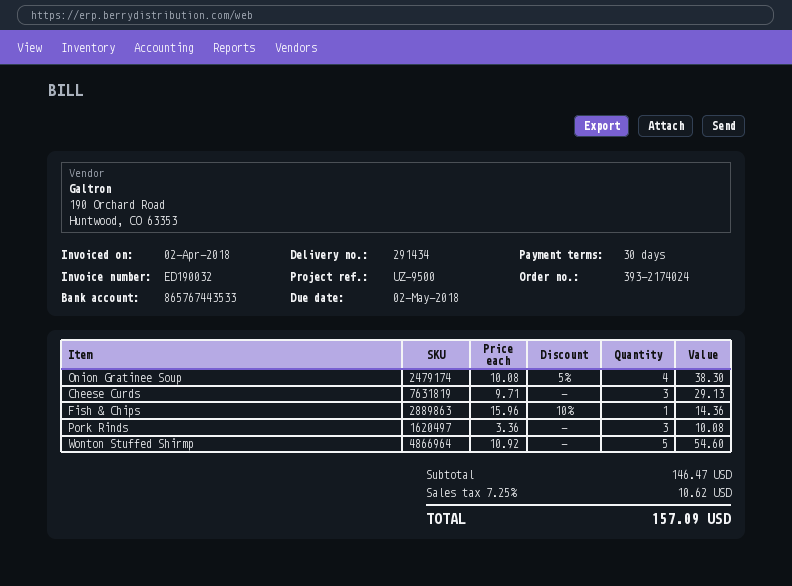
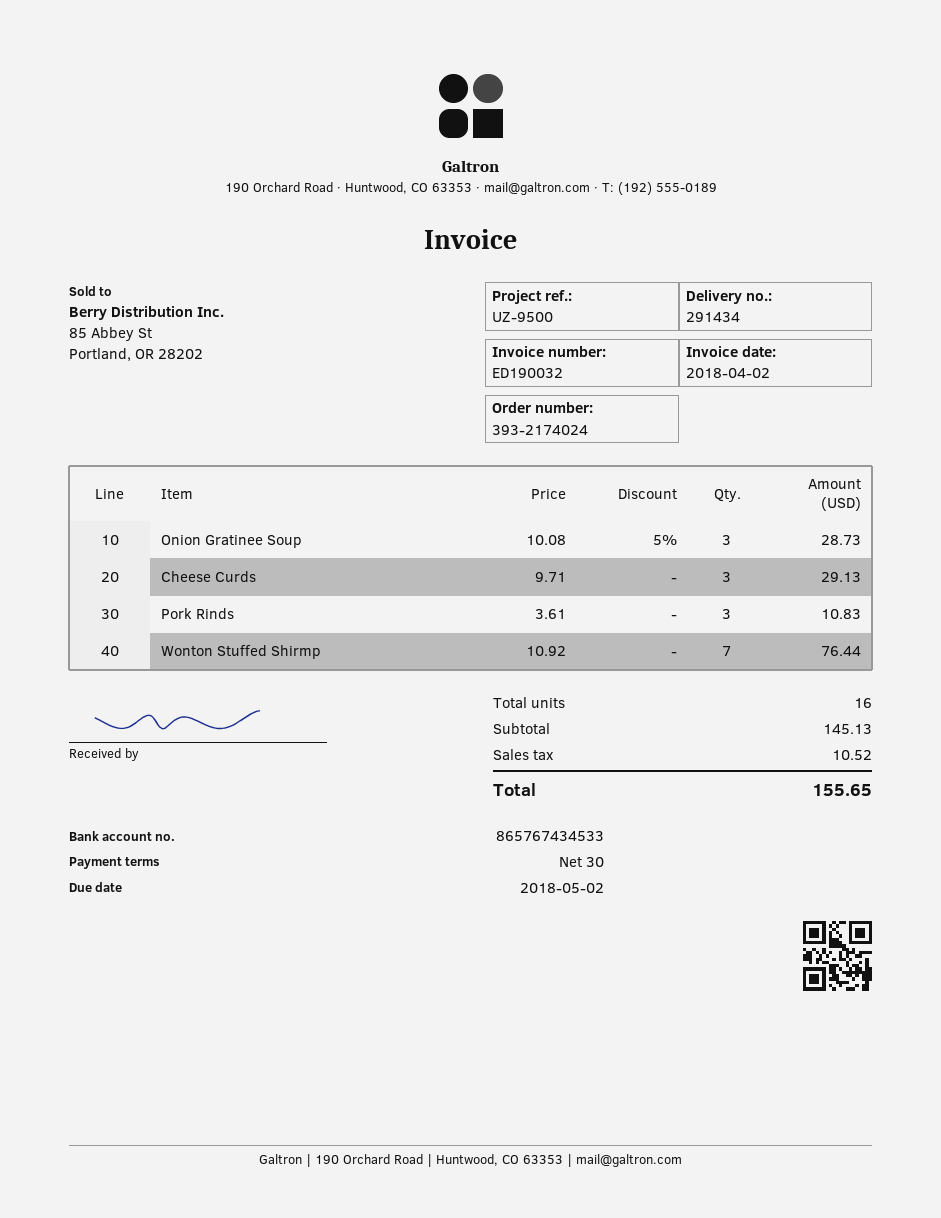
bank account: 865767443533 -> 865767434533
Onion Gratinee Soup: 4 x 10.08 - 5% = 38.30 -> 3 x 10.08 - 5% = 28.73
Fish & Chips: 1 x 15.96 - 10% = 14.36 -> none
Pork Rinds: 3 x 3.36 = 10.08 -> 3 x 3.61 = 10.83
Wonton Stuffed Shirmp: 5 x 10.92 = 54.60 -> 7 x 10.92 = 76.44
subtotal: 146.47 -> 145.13
tax: 10.62 -> 10.52
total: 157.09 -> 155.65

